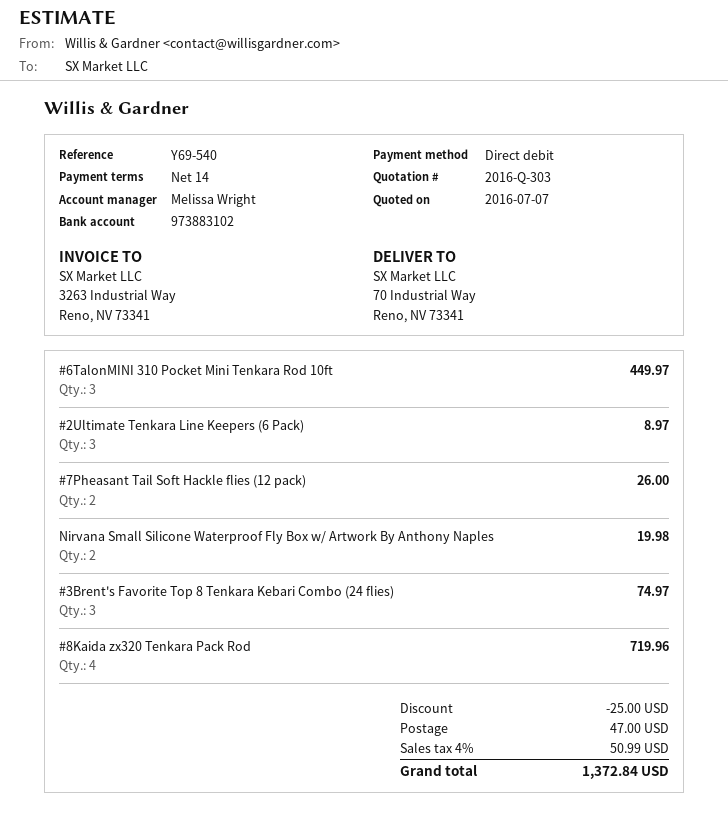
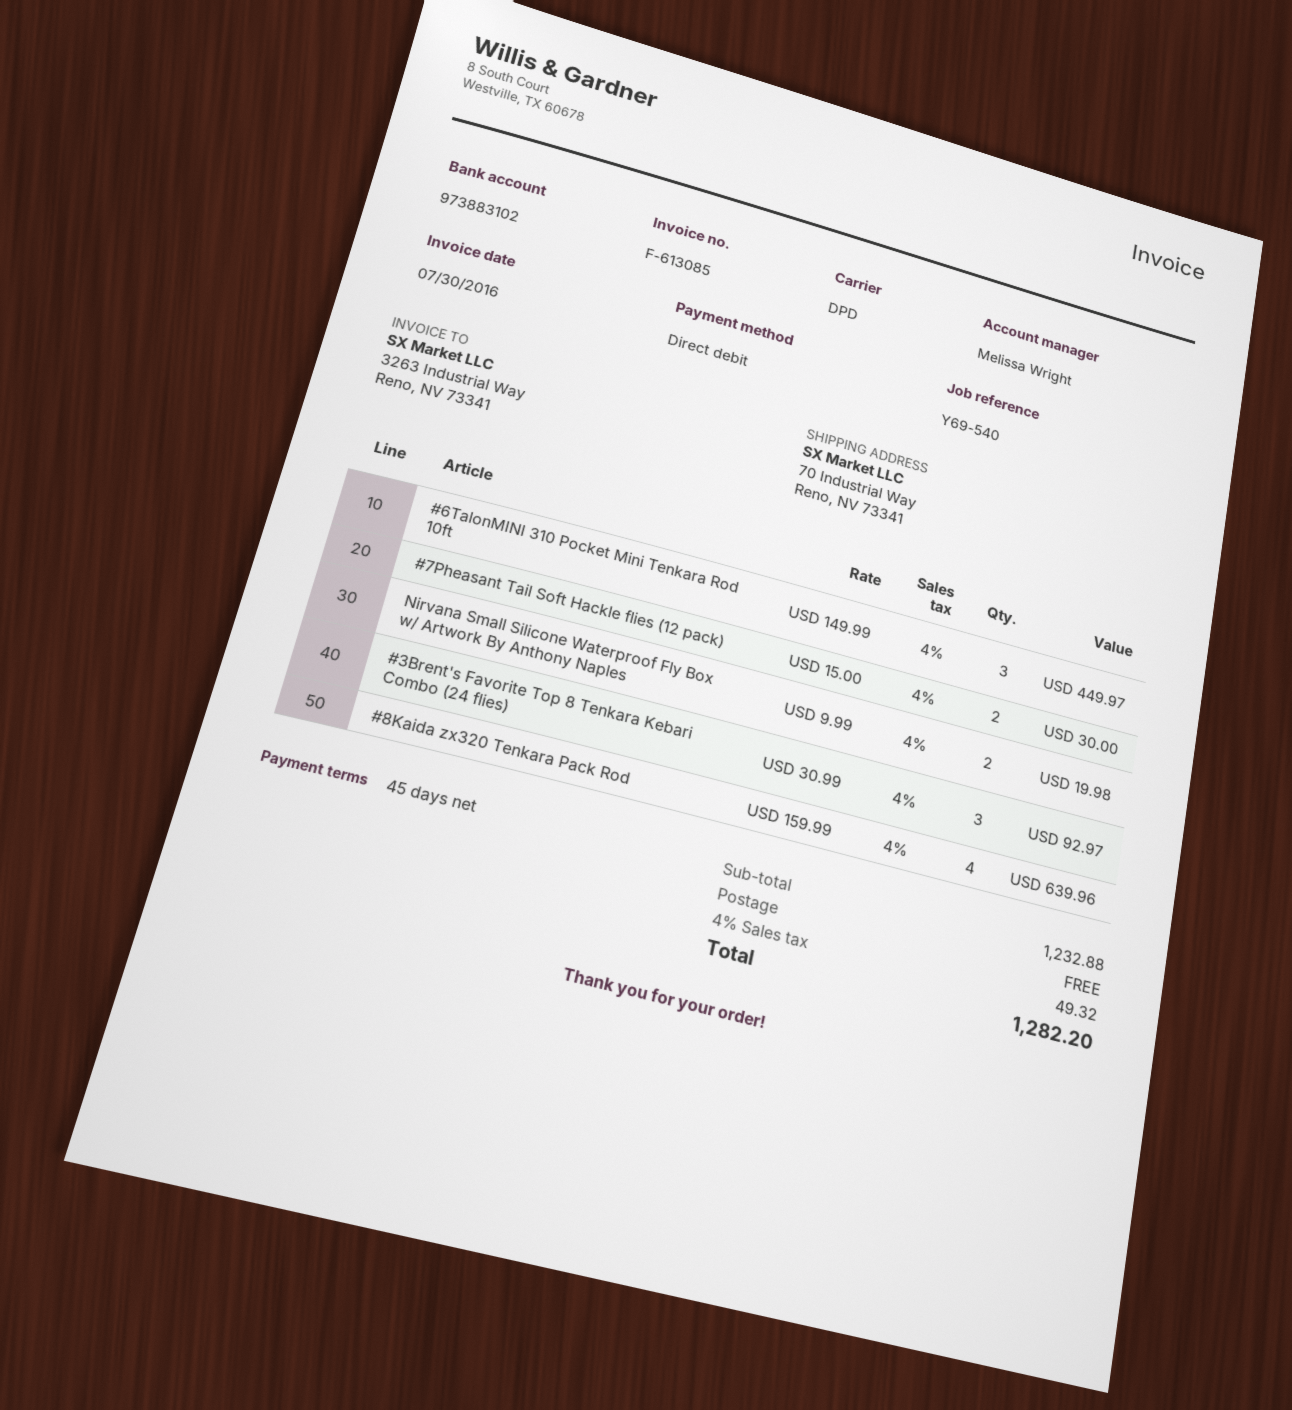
payment terms: 14 days -> 45 days
#2Ultimate Tenkara Line Keepers (6 Pack): 3 for 8.97 -> none
#7Pheasant Tail Soft Hackle flies (12 pack): 2 for 26.00 -> 2 for 30.00
#3Brent's Favorite Top 8 Tenkara Kebari Combo (24 flies): 3 for 74.97 -> 3 for 92.97
#8Kaida zx320 Tenkara Pack Rod: 4 for 719.96 -> 4 for 639.96
discount: 25.00 -> none
shipping: 47.00 -> 0.00
tax: 4% = 50.99 -> 4% = 49.32
total: 1372.84 -> 1282.20

